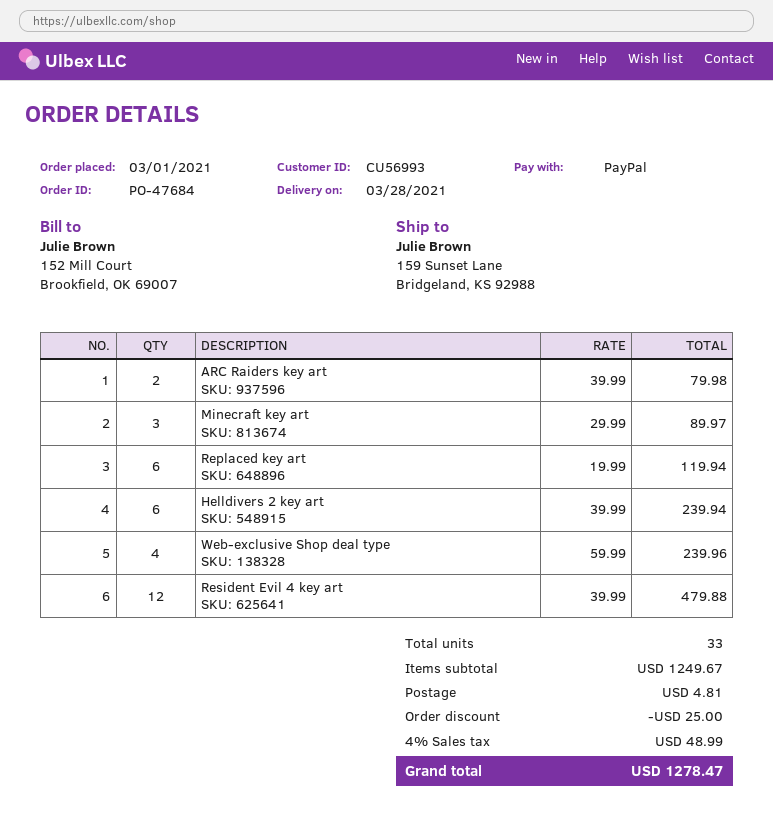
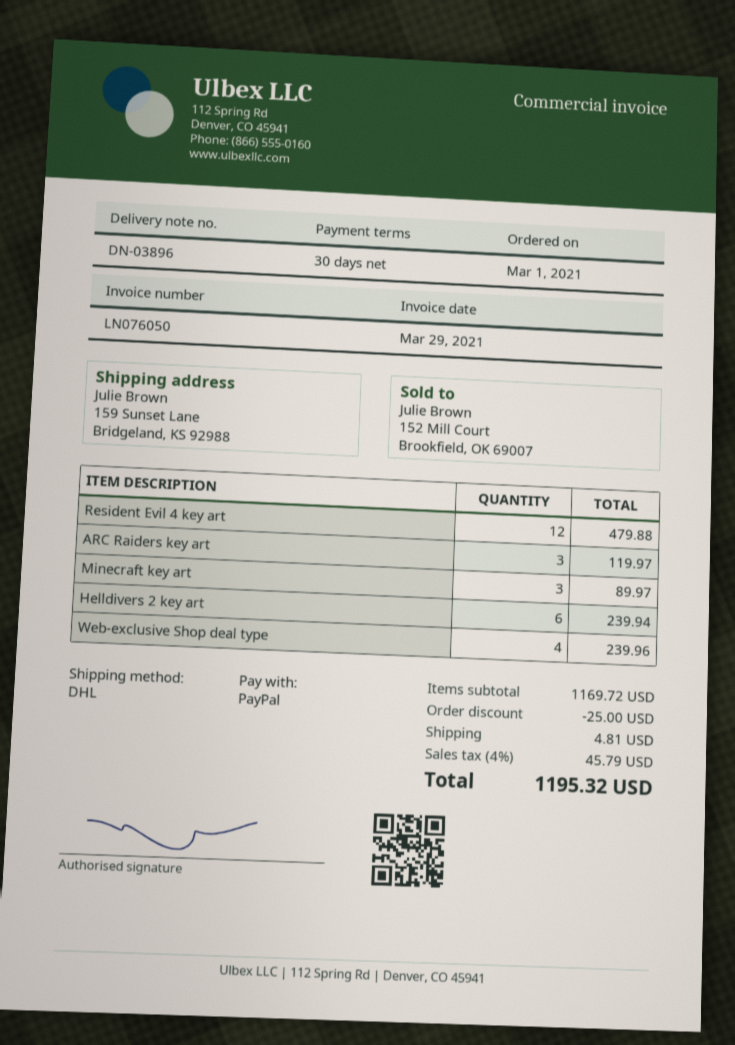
ARC Raiders key art: 2 for 79.98 -> 3 for 119.97
Replaced key art: 6 for 119.94 -> none
subtotal: 1249.67 -> 1169.72
tax: 4% = 48.99 -> 4% = 45.79
total: 1278.47 -> 1195.32

